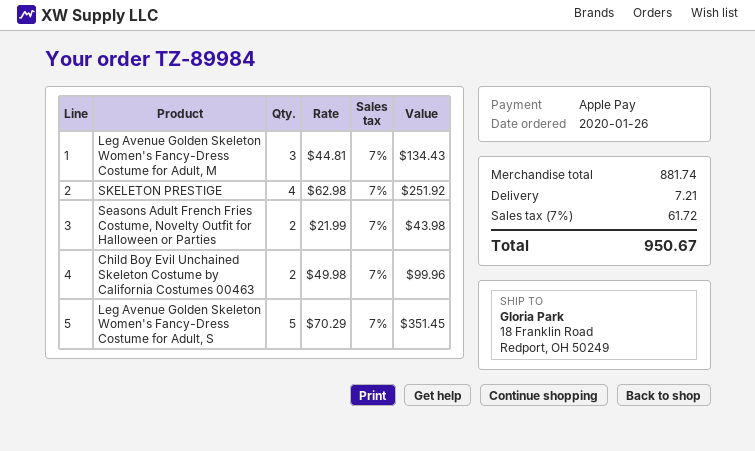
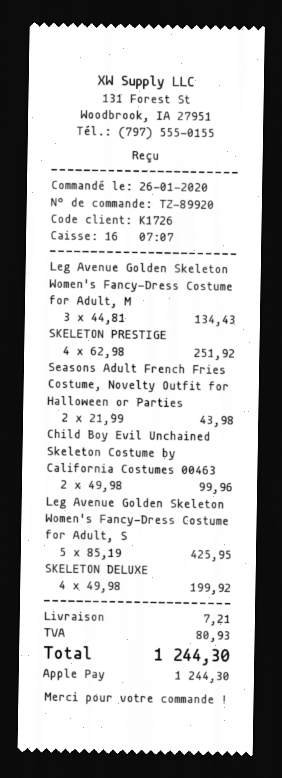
order number: TZ-89984 -> TZ-89920
Leg Avenue Golden Skeleton Women's Fancy-Dress Costume for Adult, S: 5 x 70.29 = 351.45 -> 5 x 85.19 = 425.95
SKELETON DELUXE: none -> 4 x 49.98 = 199.92
tax: 61.72 -> 80.93
total: 950.67 -> 1244.30

